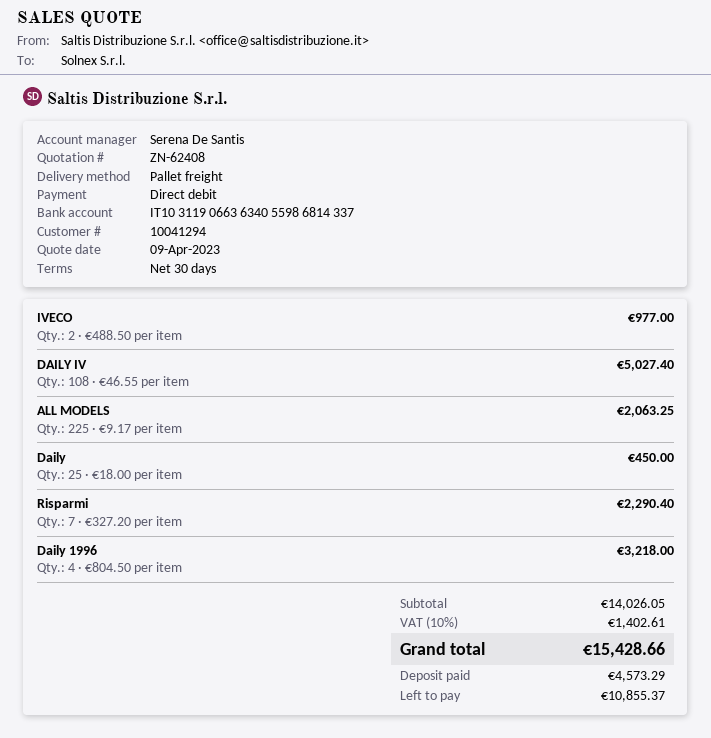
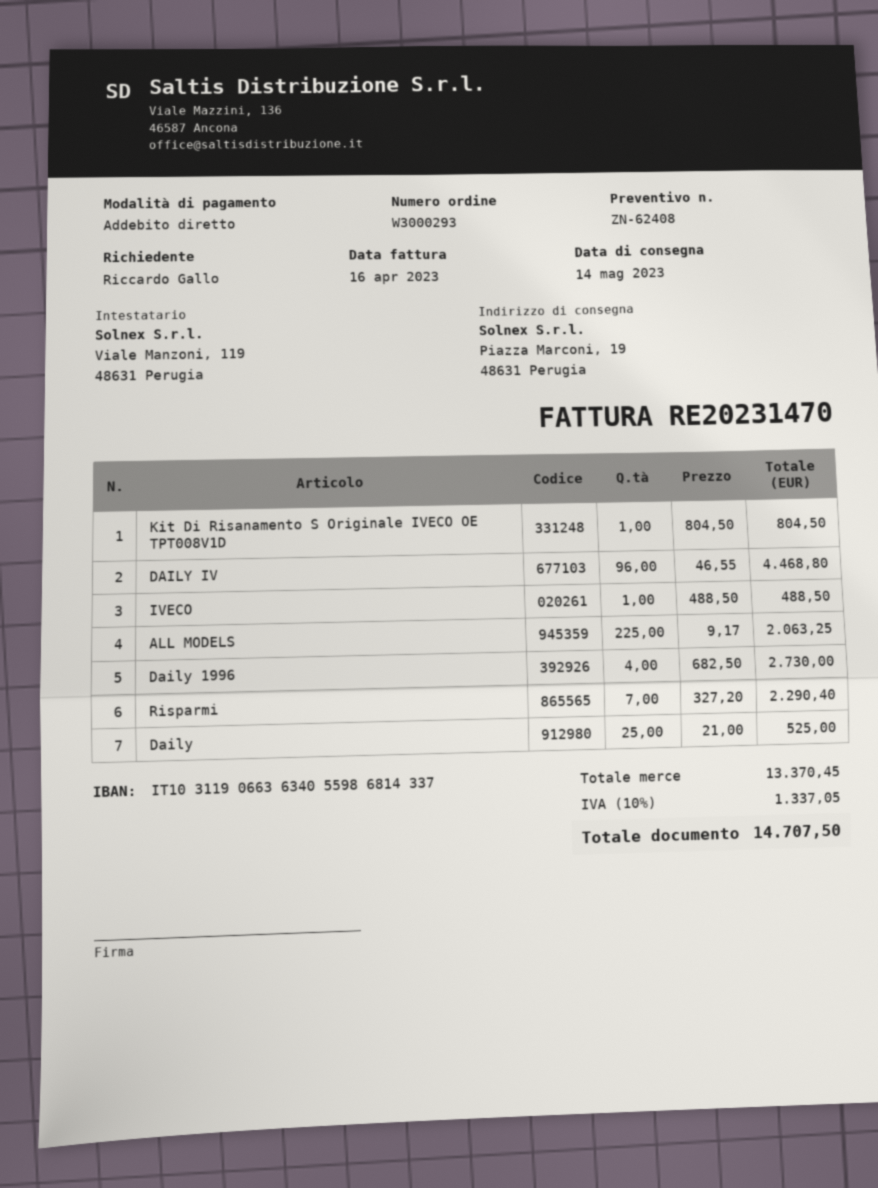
IVECO: 2 x 488.50 = 977.00 -> 1 x 488.50 = 488.50
DAILY IV: 108 x 46.55 = 5027.40 -> 96 x 46.55 = 4468.80
Daily: 25 x 18.00 = 450.00 -> 25 x 21.00 = 525.00
Daily 1996: 4 x 804.50 = 3218.00 -> 4 x 682.50 = 2730.00
Kit Di Risanamento S Originale IVECO OE TPT008V1D: none -> 1 x 804.50 = 804.50
subtotal: 14026.05 -> 13370.45
tax: 10% = 1402.61 -> 10% = 1337.05
total: 15428.66 -> 14707.50

